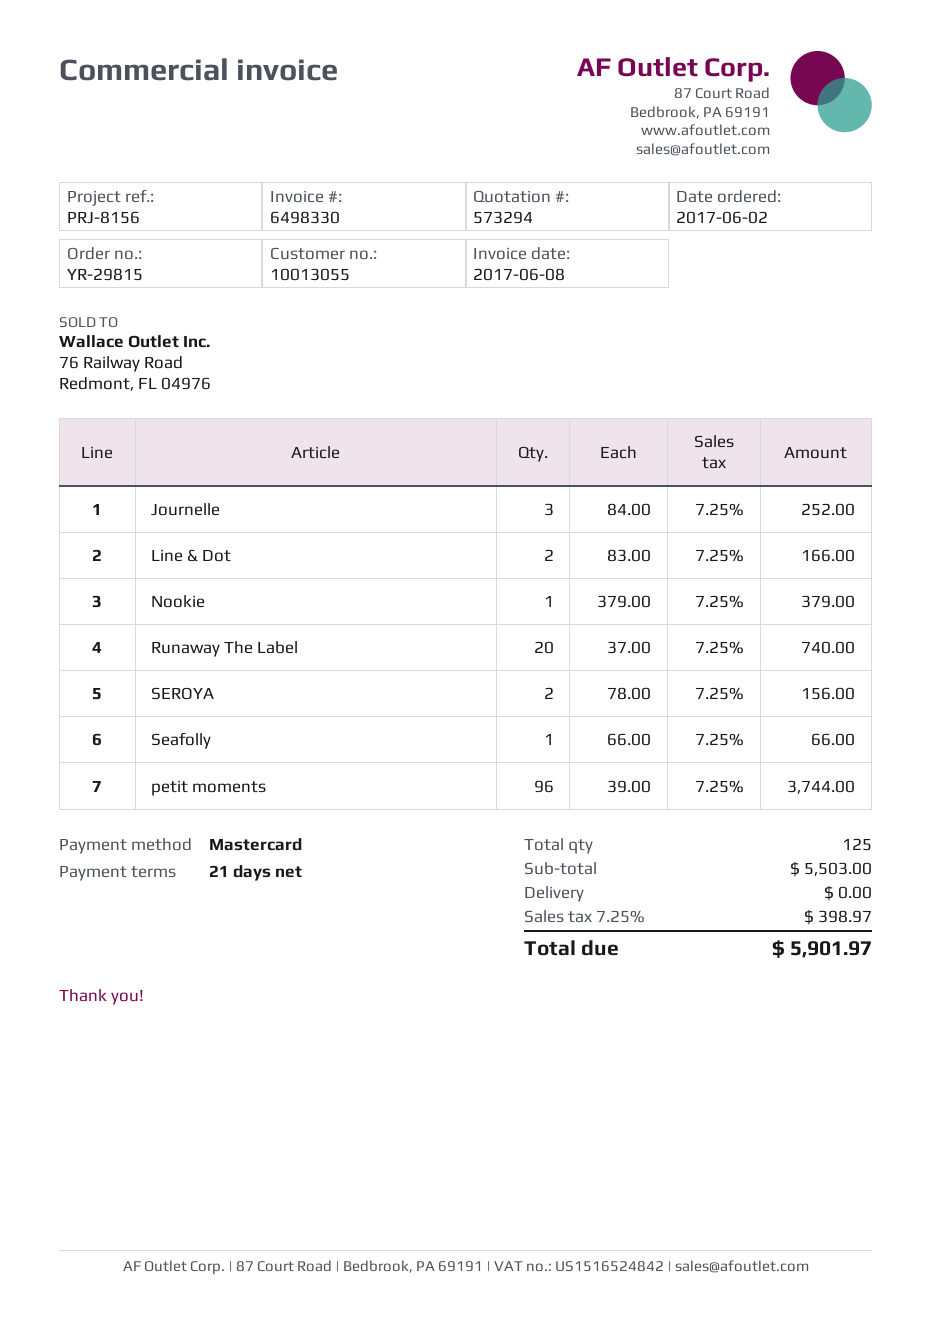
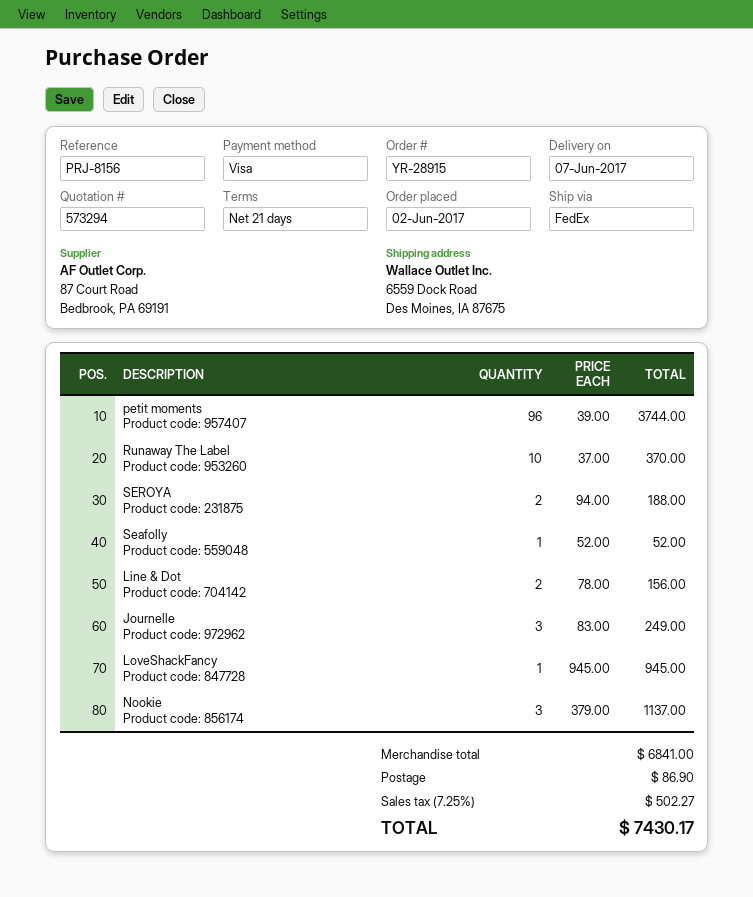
order number: YR-29815 -> YR-28915
payment method: Mastercard -> Visa
Journelle: 3 x 84.00 = 252.00 -> 3 x 83.00 = 249.00
Line & Dot: 2 x 83.00 = 166.00 -> 2 x 78.00 = 156.00
Nookie: 1 x 379.00 = 379.00 -> 3 x 379.00 = 1137.00
Runaway The Label: 20 x 37.00 = 740.00 -> 10 x 37.00 = 370.00
SEROYA: 2 x 78.00 = 156.00 -> 2 x 94.00 = 188.00
Seafolly: 1 x 66.00 = 66.00 -> 1 x 52.00 = 52.00
LoveShackFancy: none -> 1 x 945.00 = 945.00
subtotal: 5503.00 -> 6841.00
shipping: 0.00 -> 86.90
tax: 7.25% = 398.97 -> 7.25% = 502.27
total: 5901.97 -> 7430.17

